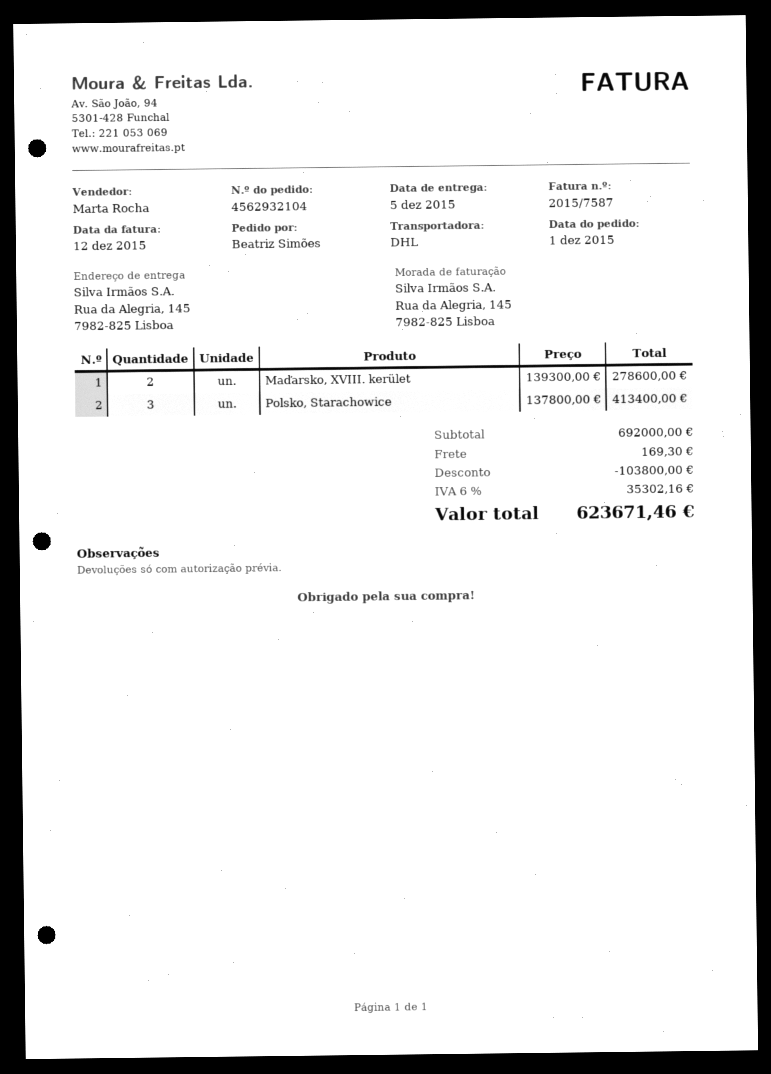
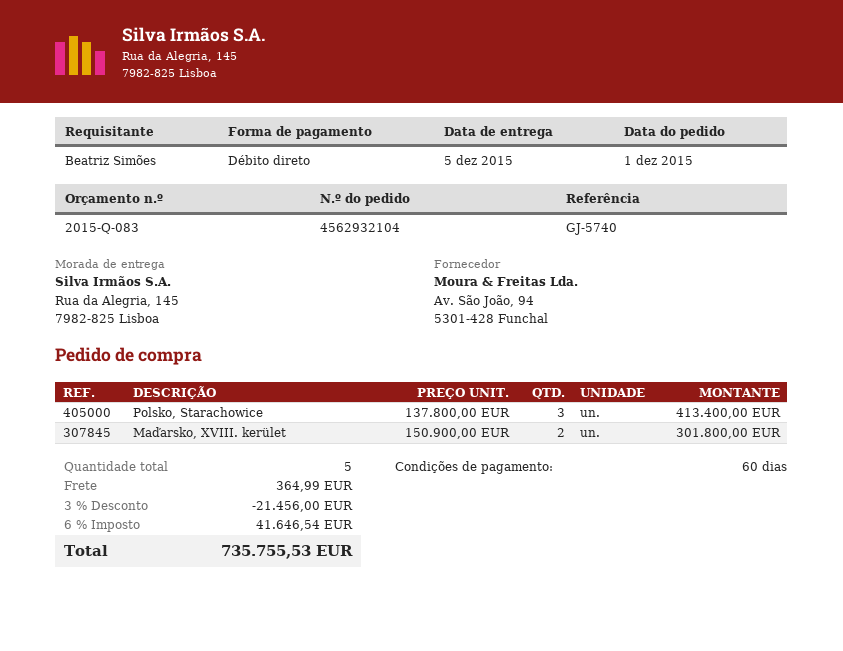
Maďarsko, XVIII. kerület: 2 x 139300.00 = 278600.00 -> 2 x 150900.00 = 301800.00
discount: 103800.00 -> 21456.00
shipping: 169.30 -> 364.99
tax: 6% = 35302.16 -> 6% = 41646.54
total: 623671.46 -> 735755.53

